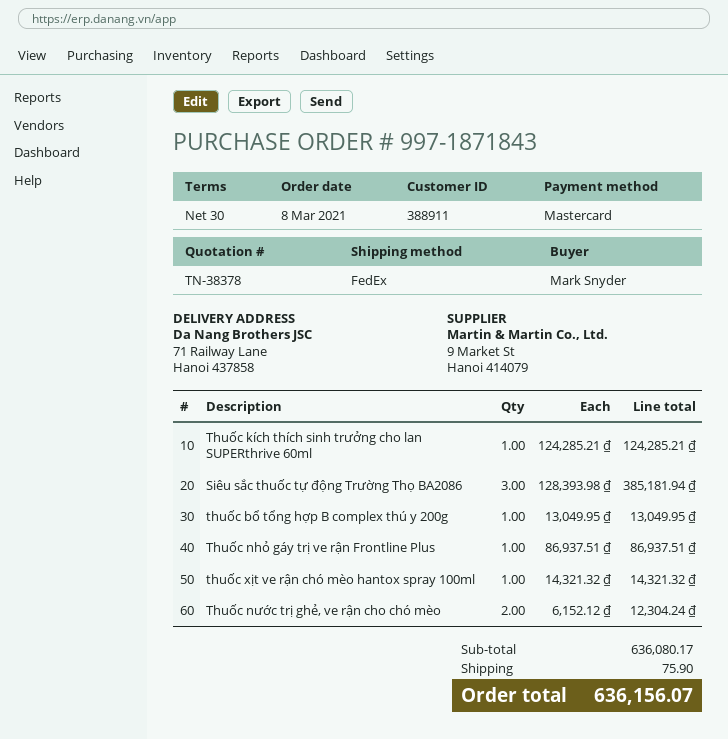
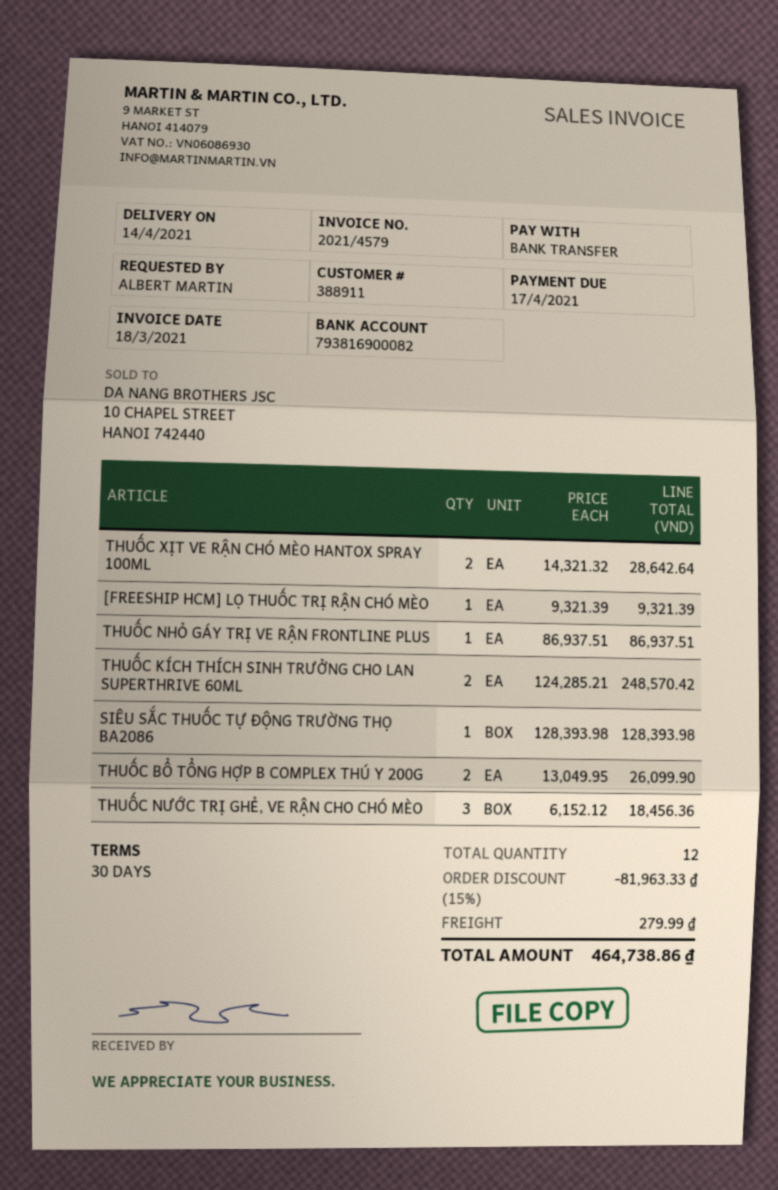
ordered by: Mark Snyder -> ALBERT MARTIN
payment method: Mastercard -> bank transfer
Thuốc kích thích sinh trưởng cho lan SUPERthrive 60ml: 1 x 124285.21 = 124285.21 -> 2 x 124285.21 = 248570.42
Siêu sắc thuốc tự động Trường Thọ BA2086: 3 x 128393.98 = 385181.94 -> 1 x 128393.98 = 128393.98
thuốc bổ tổng hợp B complex thú y 200g: 1 x 13049.95 = 13049.95 -> 2 x 13049.95 = 26099.90
thuốc xịt ve rận chó mèo hantox spray 100ml: 1 x 14321.32 = 14321.32 -> 2 x 14321.32 = 28642.64
Thuốc nước trị ghẻ, ve rận cho chó mèo: 2 x 6152.12 = 12304.24 -> 3 x 6152.12 = 18456.36
[FREESHIP HCM] LỌ THUỐC TRỊ RẬN CHÓ MÈO: none -> 1 x 9321.39 = 9321.39
discount: none -> 15% = 81963.33
shipping: 75.90 -> 279.99
total: 636156.07 -> 464738.86

